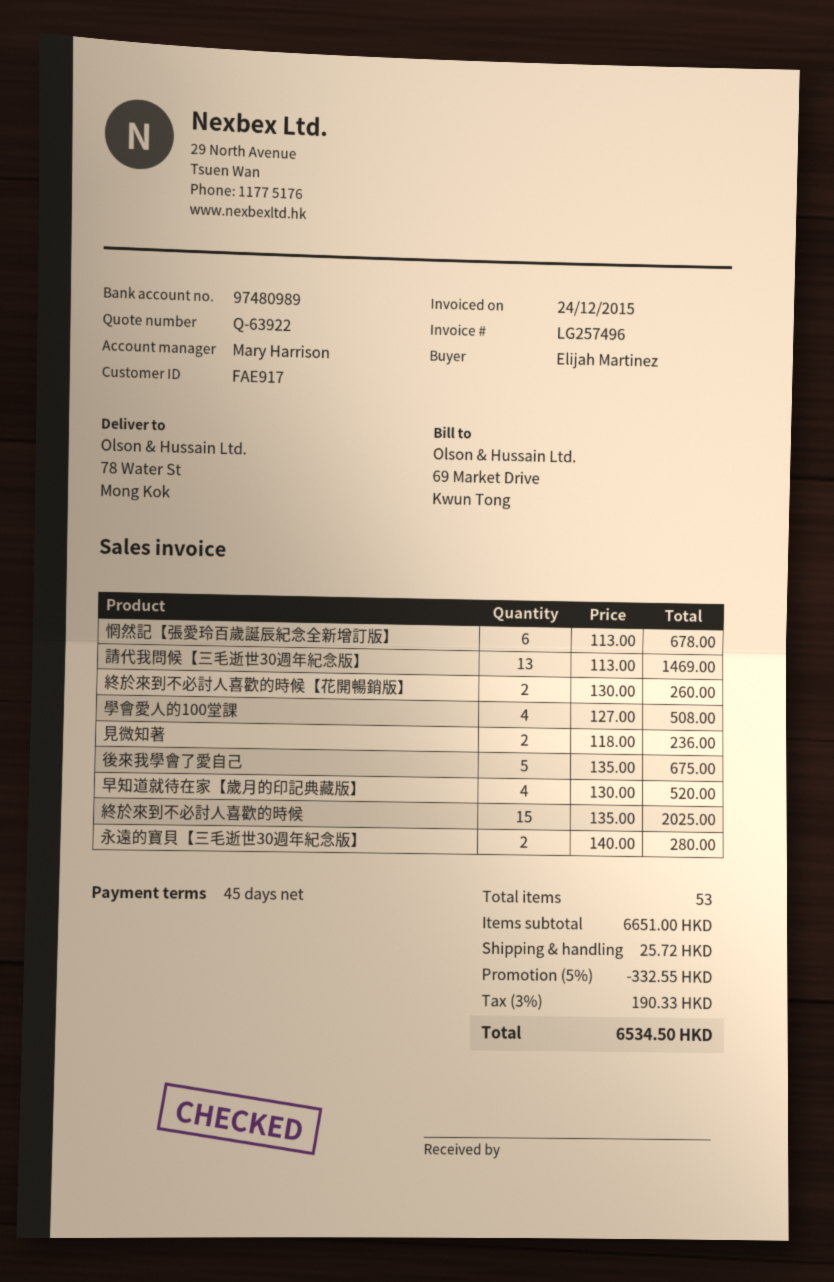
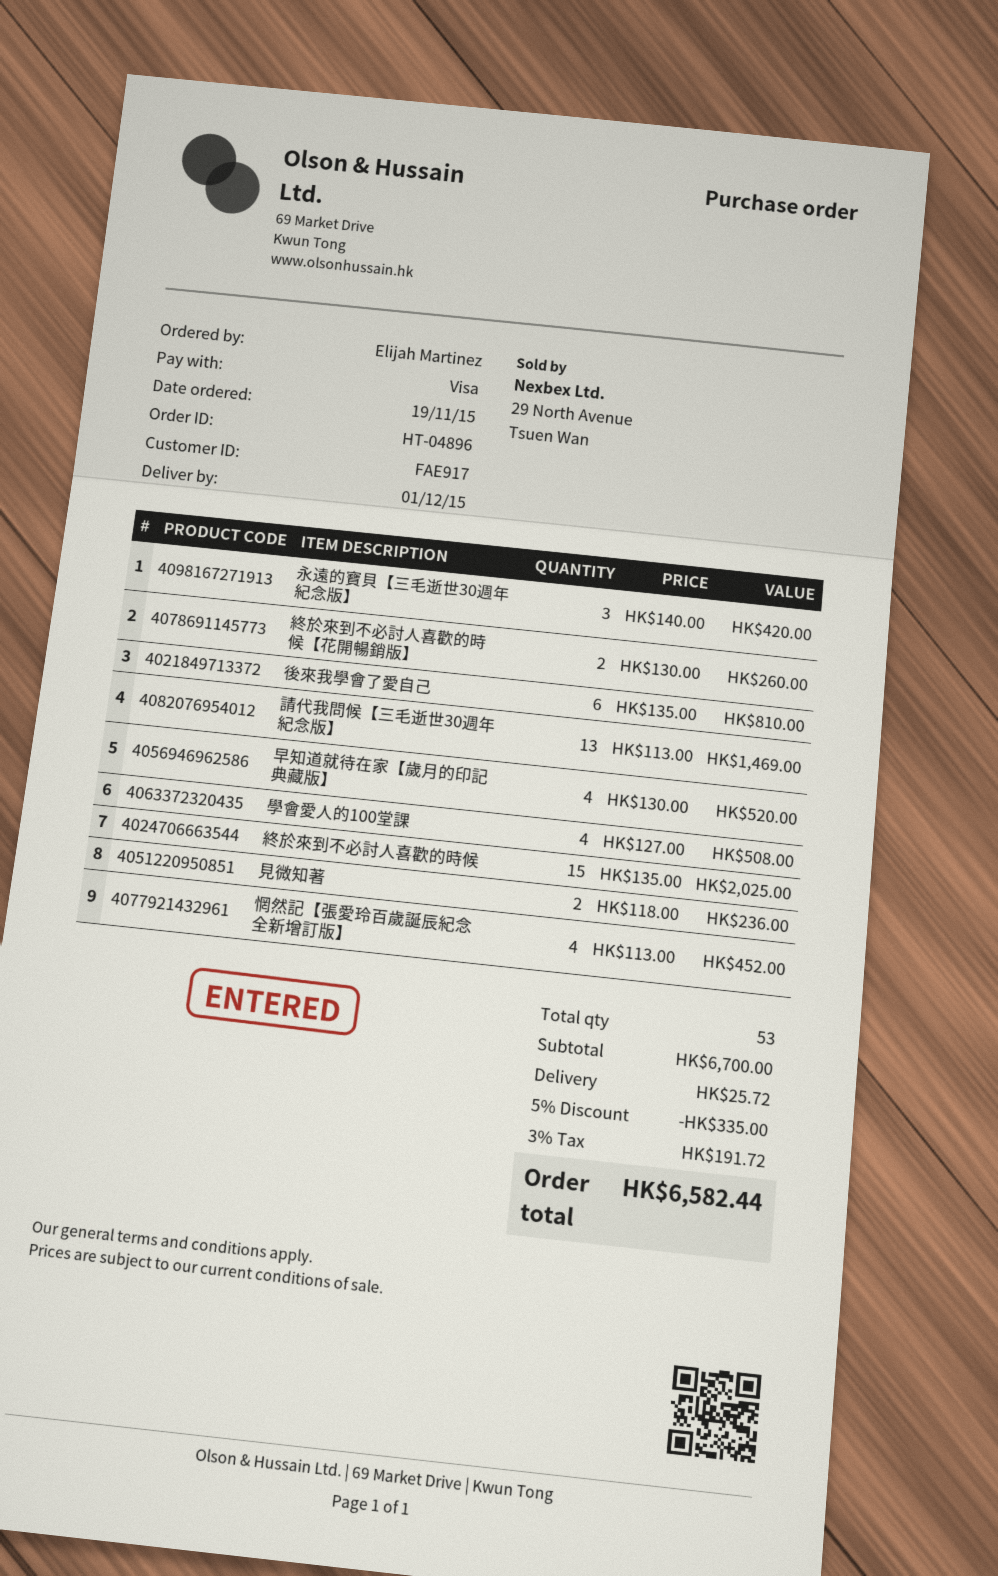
惘然記【張愛玲百歲誕辰紀念全新增訂版】: 6 x 113.00 = 678.00 -> 4 x 113.00 = 452.00
後來我學會了愛自己: 5 x 135.00 = 675.00 -> 6 x 135.00 = 810.00
永遠的寶貝【三毛逝世30週年紀念版】: 2 x 140.00 = 280.00 -> 3 x 140.00 = 420.00
subtotal: 6651.00 -> 6700.00
discount: 5% = 332.55 -> 5% = 335.00
tax: 3% = 190.33 -> 3% = 191.72
total: 6534.50 -> 6582.44

